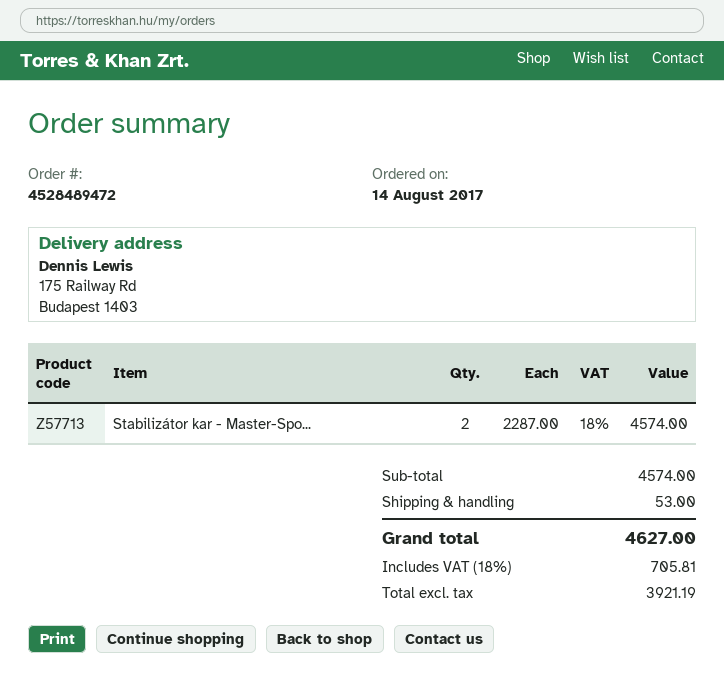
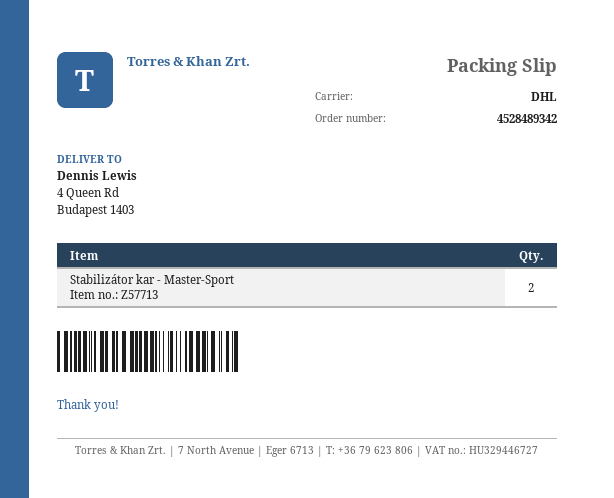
order number: 4528489472 -> 4528489342
ship to: 175 Railway Rd, Budapest 1403 -> 4 Queen Rd, Budapest 1403

